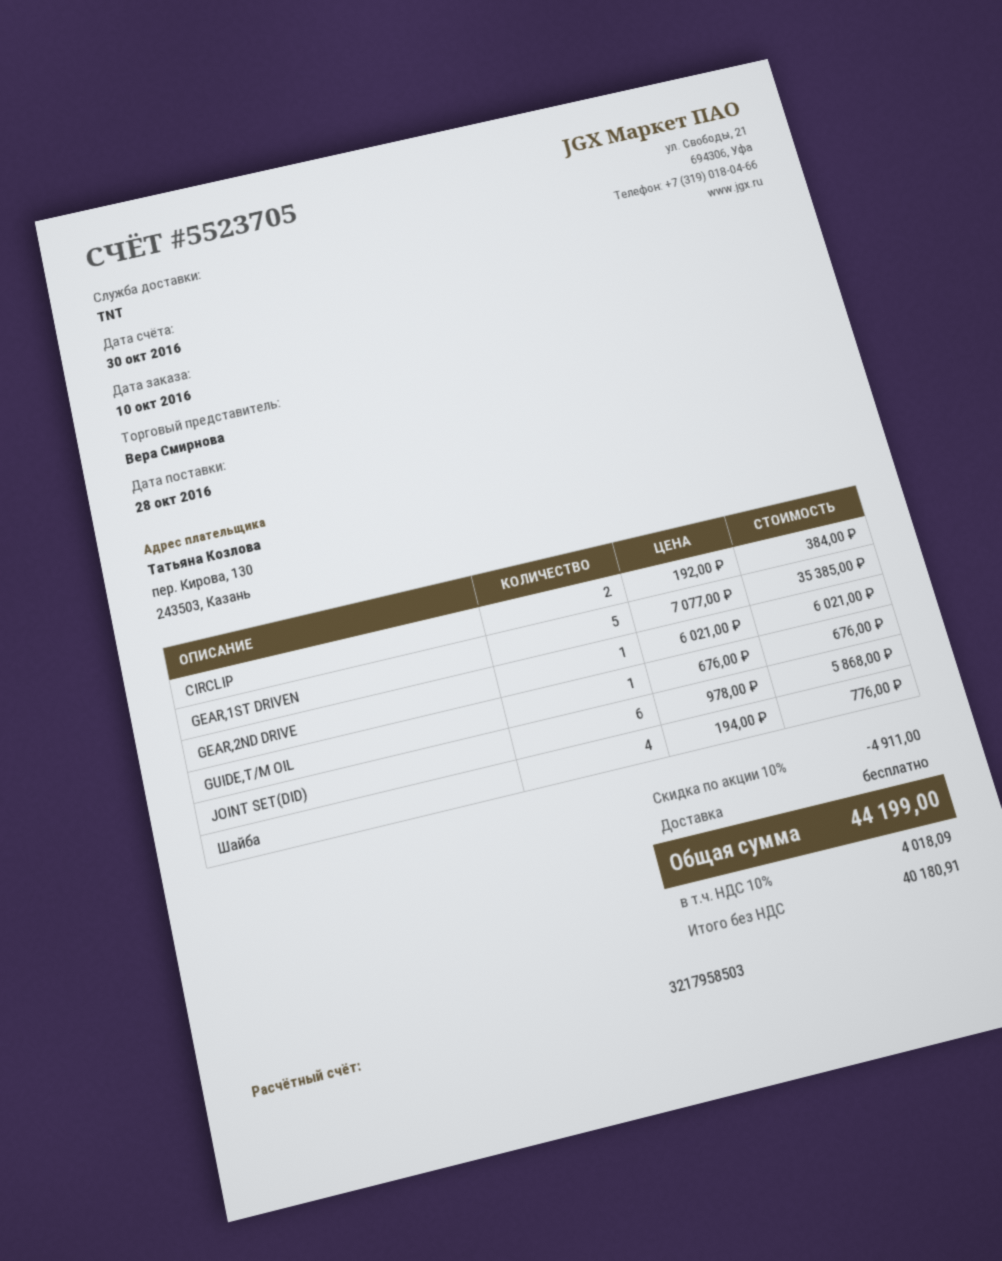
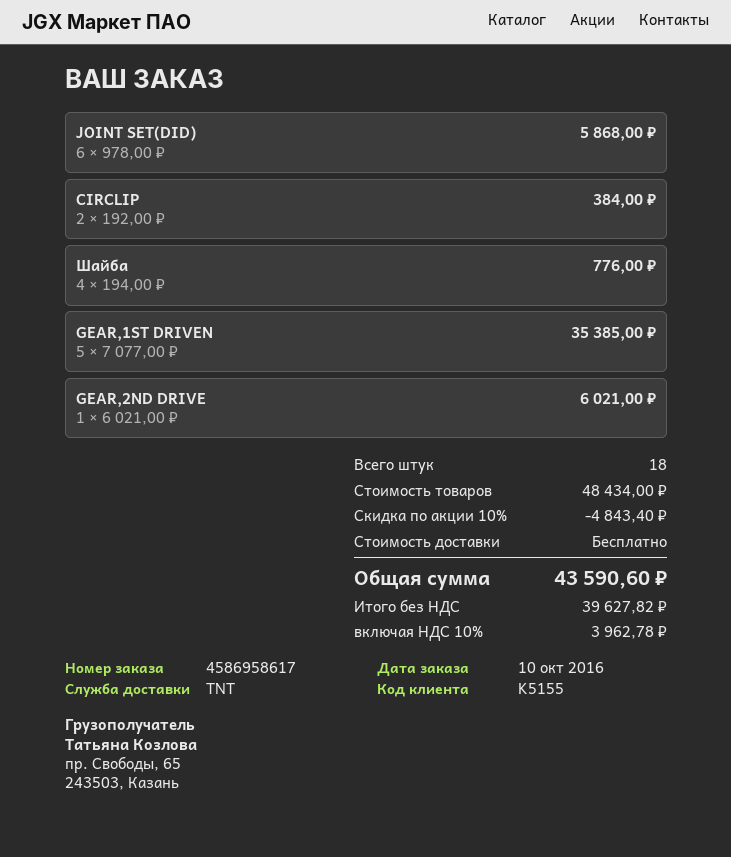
GUIDE,T/M OIL: 1 x 676.00 = 676.00 -> none
discount: 10% = 4911.00 -> 10% = 4843.40
net: 40180.91 -> 39627.82
tax: 10% = 4018.09 -> 10% = 3962.78
total: 44199.00 -> 43590.60

